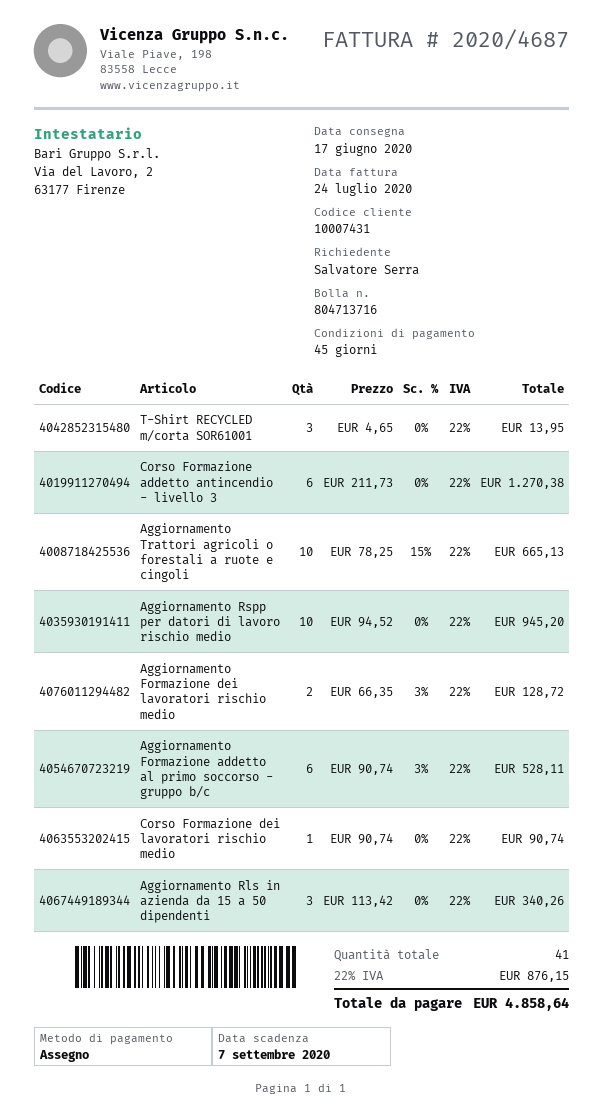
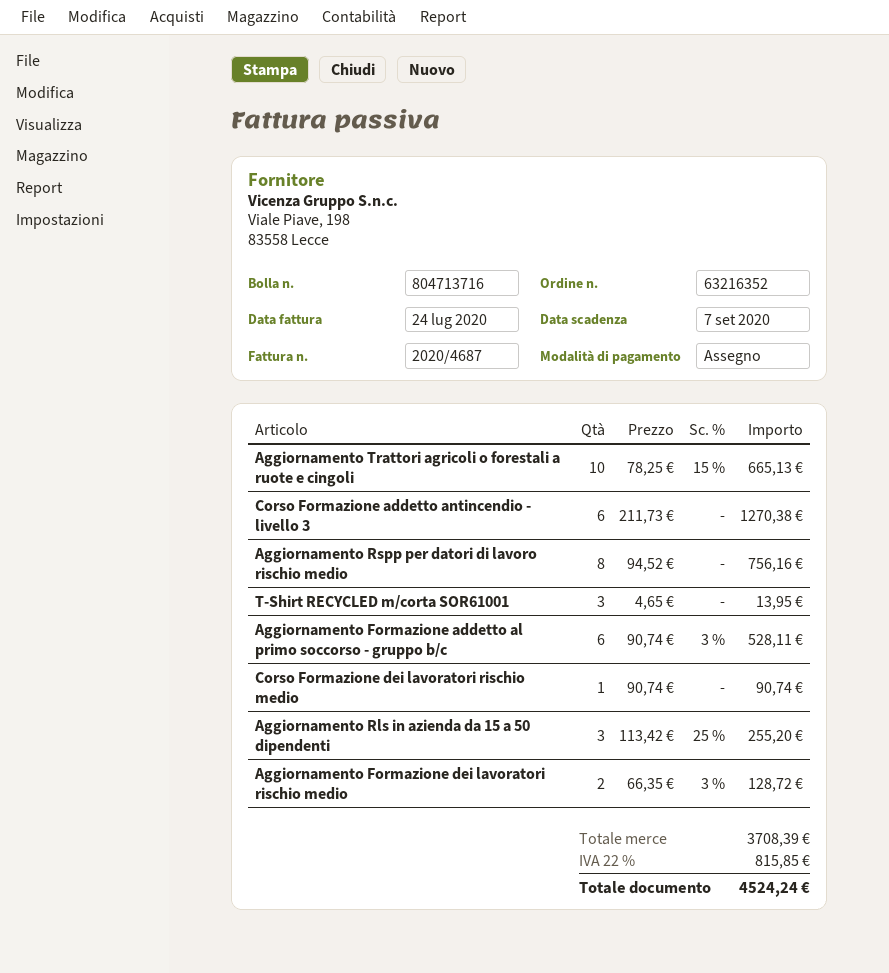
Aggiornamento Rspp per datori di lavoro rischio medio: 10 x 94.52 = 945.20 -> 8 x 94.52 = 756.16
Aggiornamento Rls in azienda da 15 a 50 dipendenti: 3 x 113.42 = 340.26 -> 3 x 113.42 - 25% = 255.20
tax: 22% = 876.15 -> 22% = 815.85
total: 4858.64 -> 4524.24

